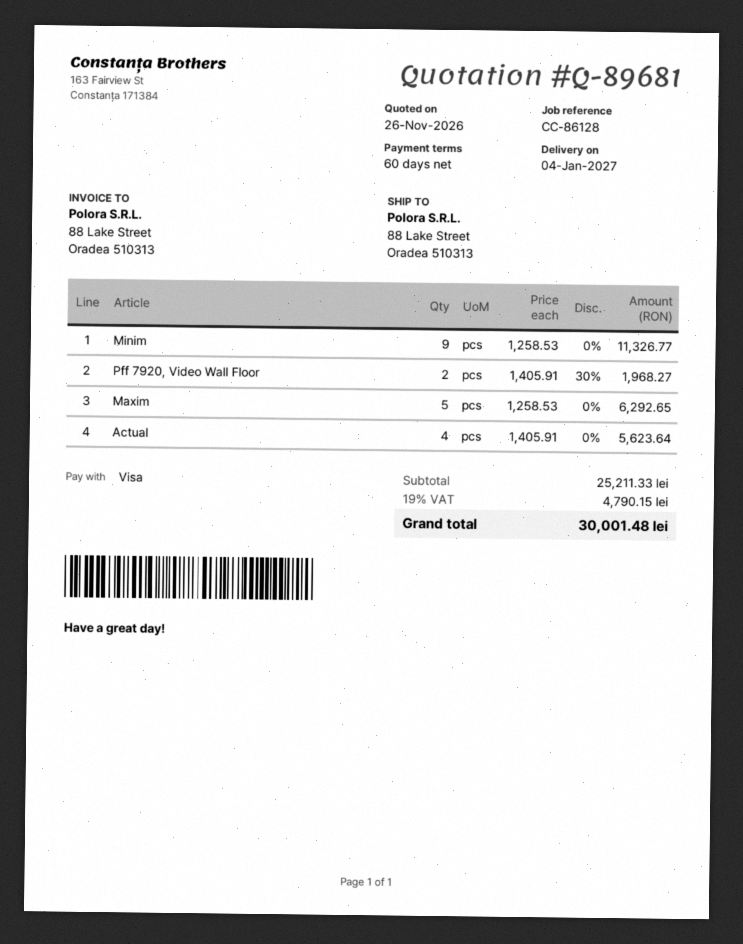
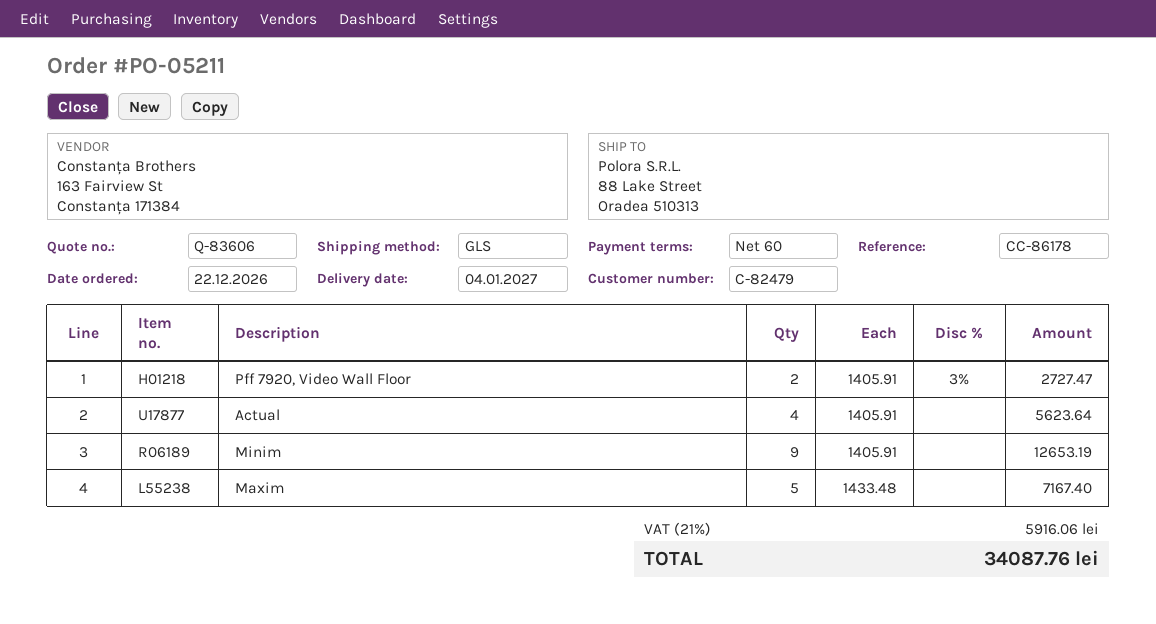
quote number: Q-89681 -> Q-83606
reference: CC-86128 -> CC-86178
Minim: 9 x 1258.53 = 11326.77 -> 9 x 1405.91 = 12653.19
Pff 7920, Video Wall Floor: 2 x 1405.91 - 30% = 1968.27 -> 2 x 1405.91 - 3% = 2727.47
Maxim: 5 x 1258.53 = 6292.65 -> 5 x 1433.48 = 7167.40
tax: 19% = 4790.15 -> 21% = 5916.06
total: 30001.48 -> 34087.76

